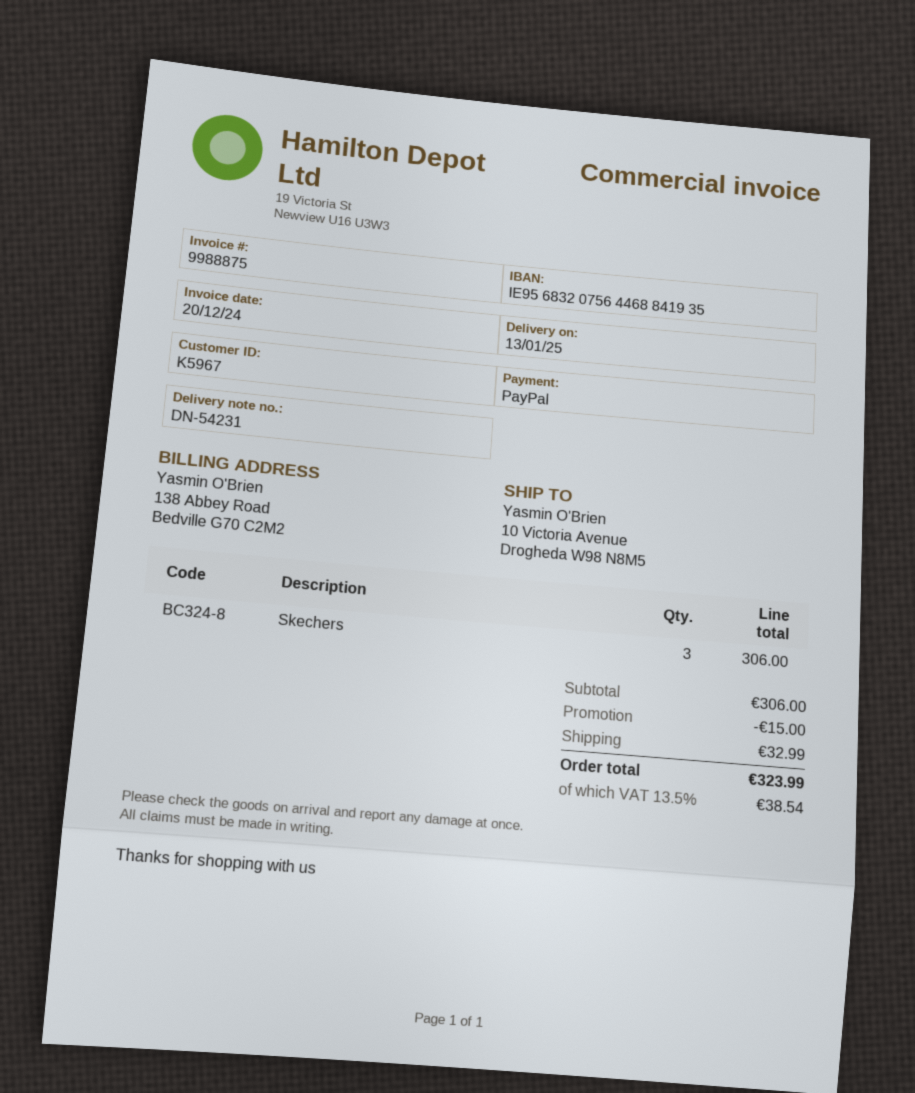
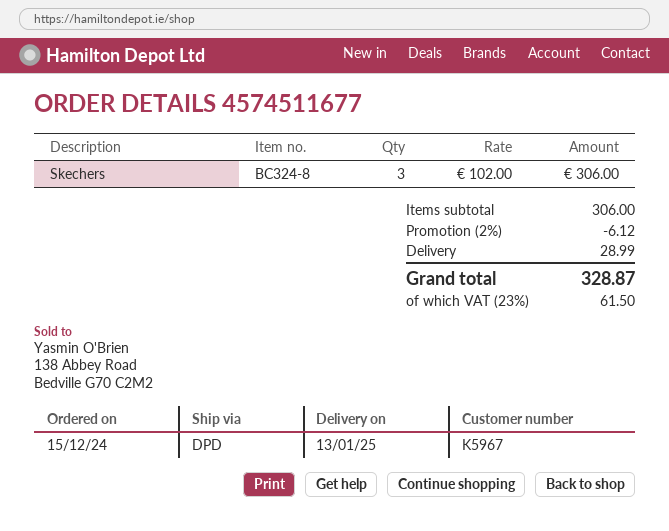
discount: 15.00 -> 6.12
shipping: 32.99 -> 28.99
tax: 13.5% = 38.54 -> 23% = 61.50
total: 323.99 -> 328.87

